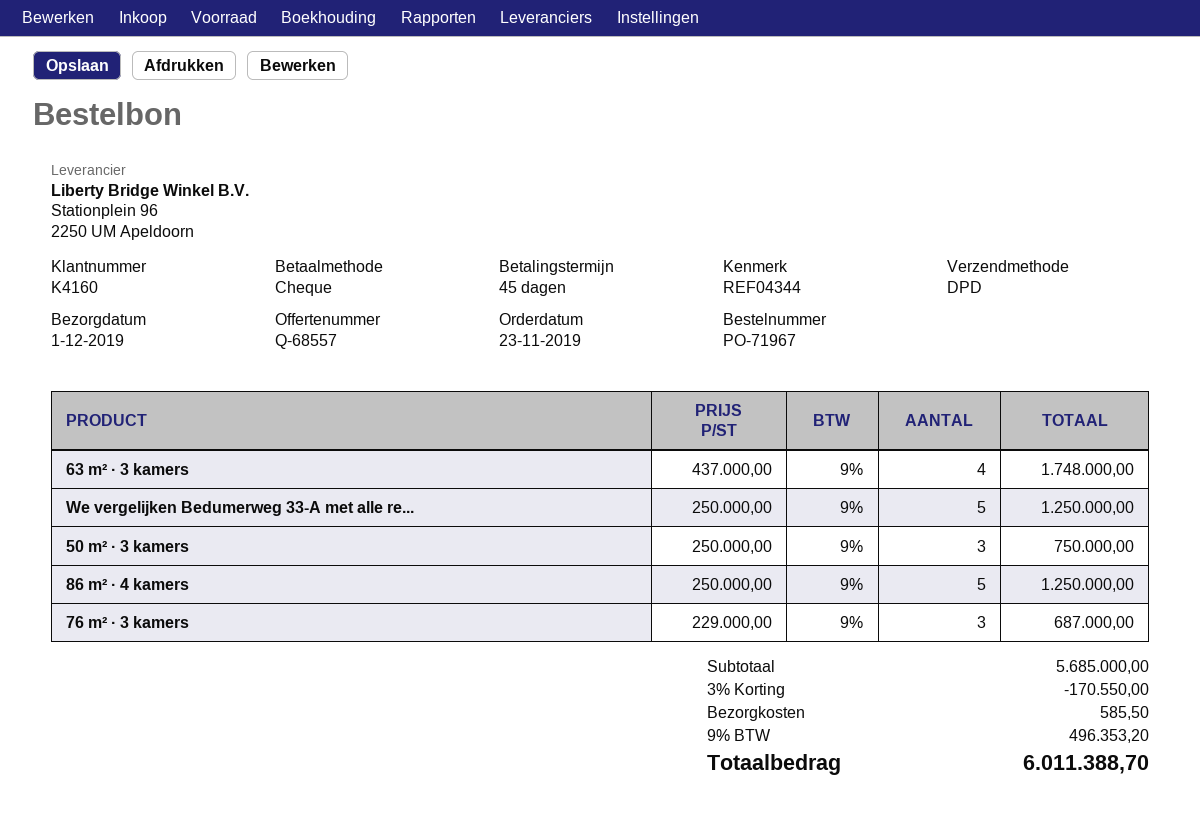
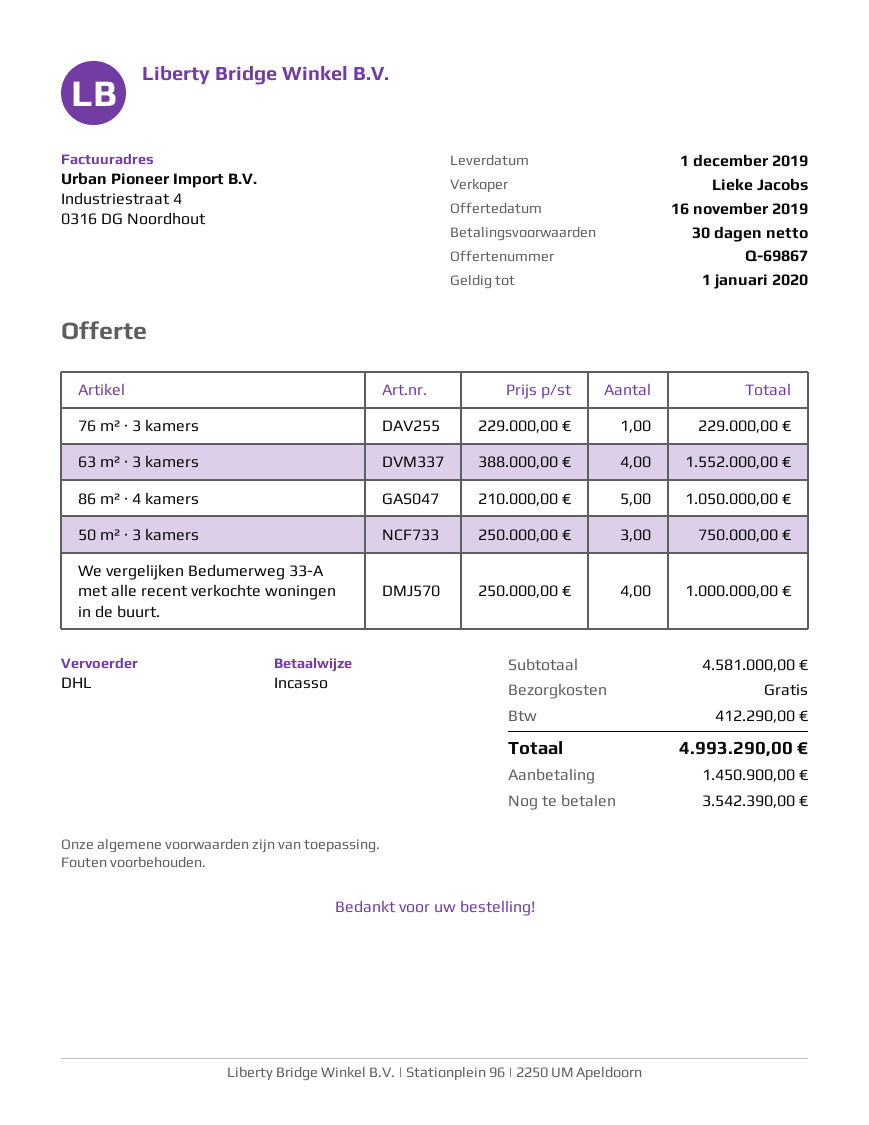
quote number: Q-68557 -> Q-69867
payment terms: 45 days -> 30 days
payment method: cheque -> direct debit
shipping method: DPD -> DHL
63 m² · 3 kamers: 4 x 437000.00 = 1748000.00 -> 4 x 388000.00 = 1552000.00
We vergelijken Bedumerweg 33-A met alle re...: 5 x 250000.00 = 1250000.00 -> 4 x 250000.00 = 1000000.00
86 m² · 4 kamers: 5 x 250000.00 = 1250000.00 -> 5 x 210000.00 = 1050000.00
76 m² · 3 kamers: 3 x 229000.00 = 687000.00 -> 1 x 229000.00 = 229000.00
subtotal: 5685000.00 -> 4581000.00
discount: 3% = 170550.00 -> none
shipping: 585.50 -> 0.00
tax: 496353.20 -> 412290.00
total: 6011388.70 -> 4993290.00

